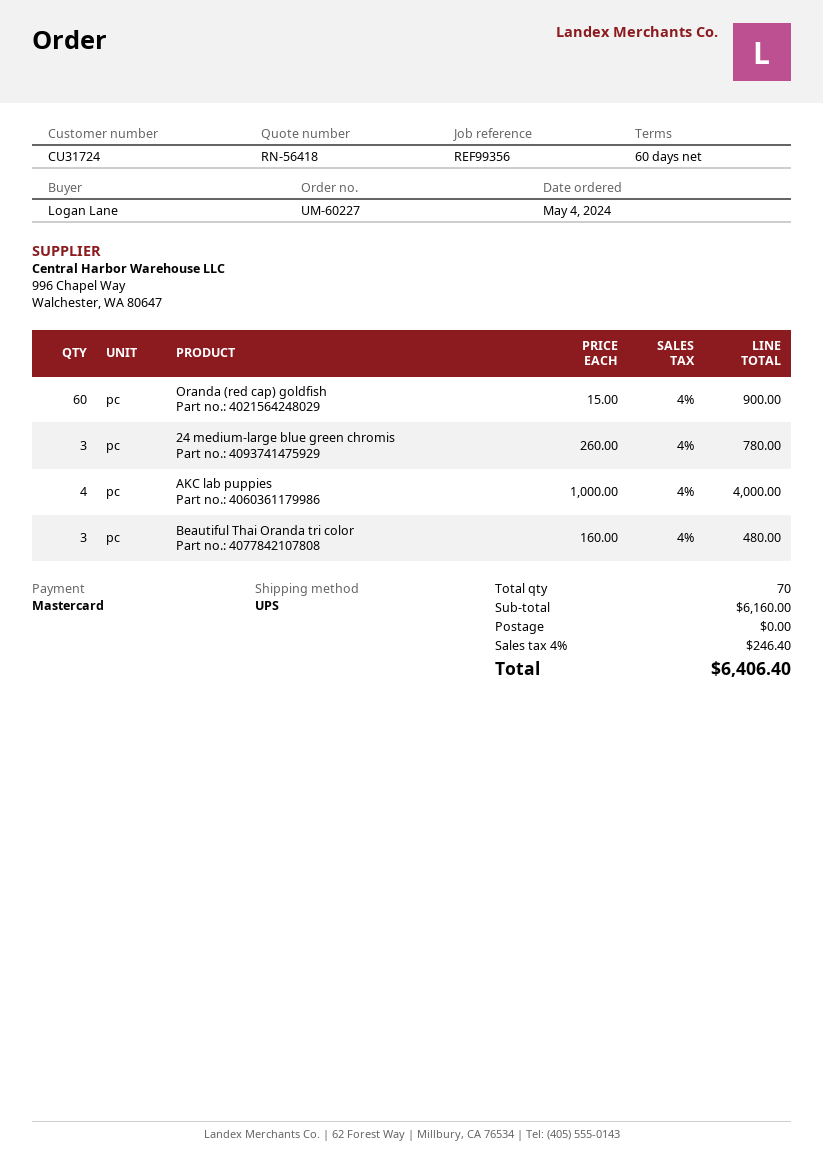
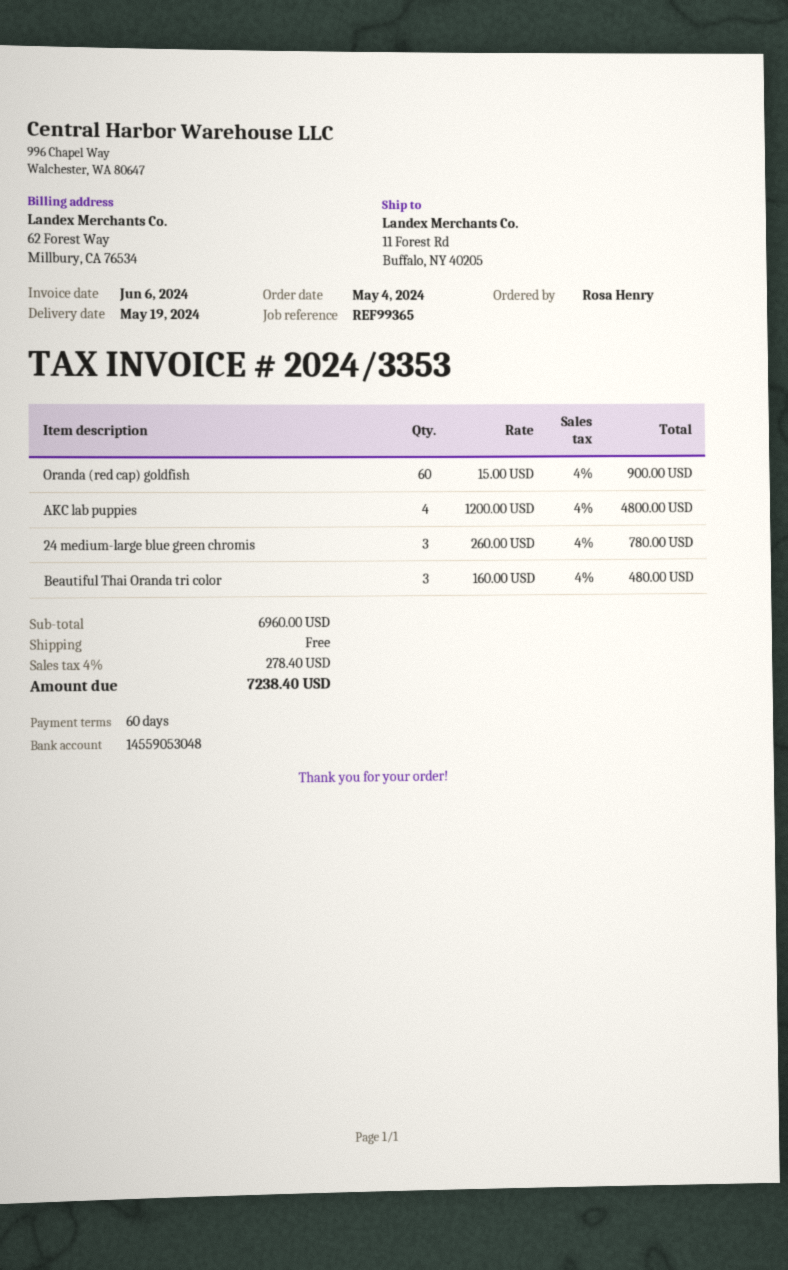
reference: REF99356 -> REF99365
ordered by: Logan Lane -> Rosa Henry
AKC lab puppies: 4 x 1000.00 = 4000.00 -> 4 x 1200.00 = 4800.00
subtotal: 6160.00 -> 6960.00
tax: 4% = 246.40 -> 4% = 278.40
total: 6406.40 -> 7238.40

